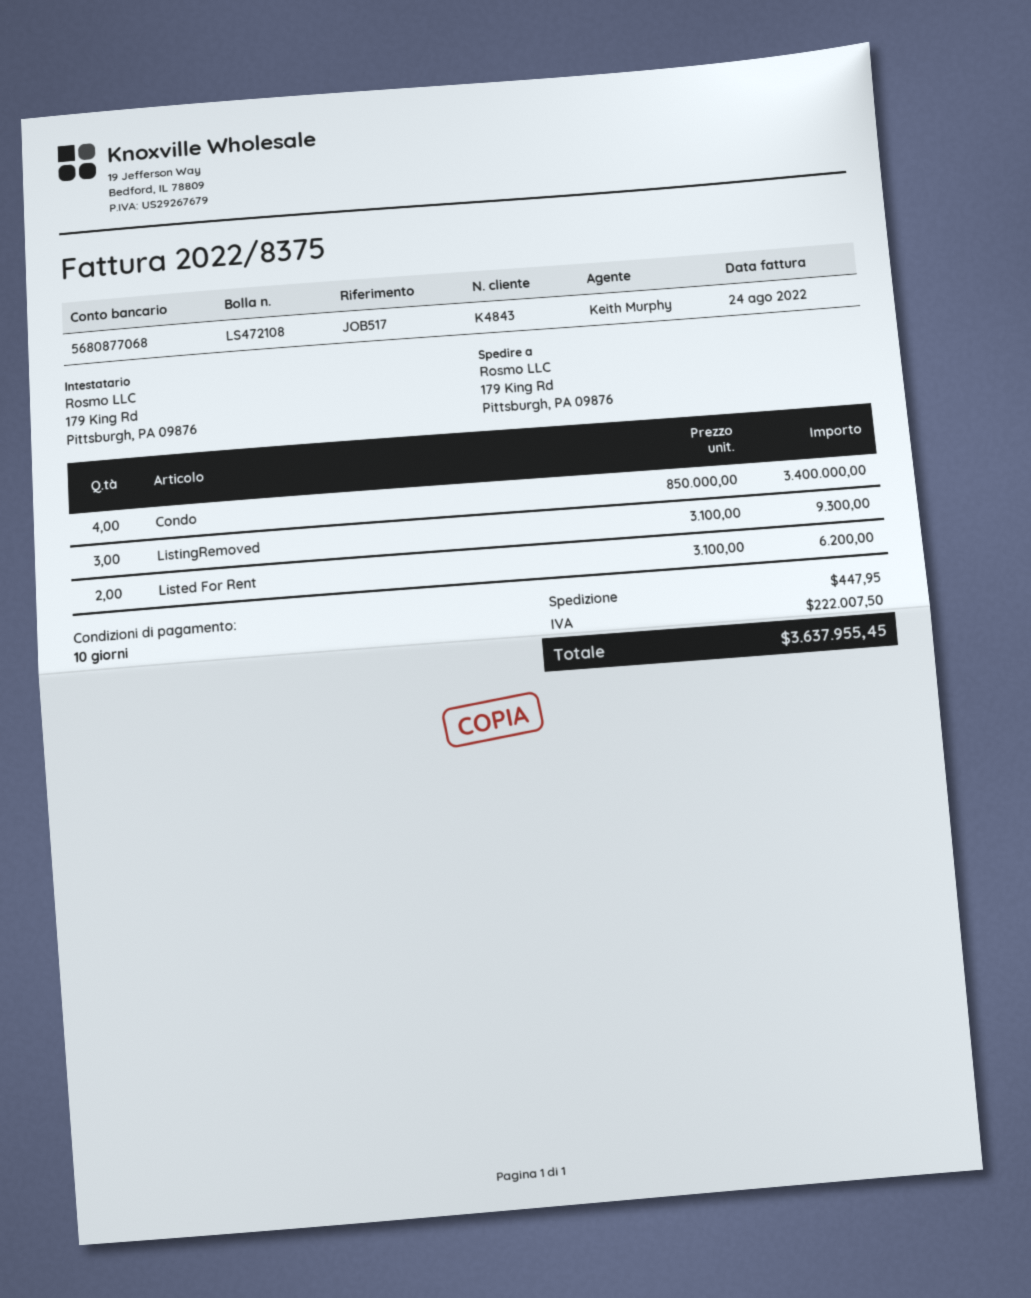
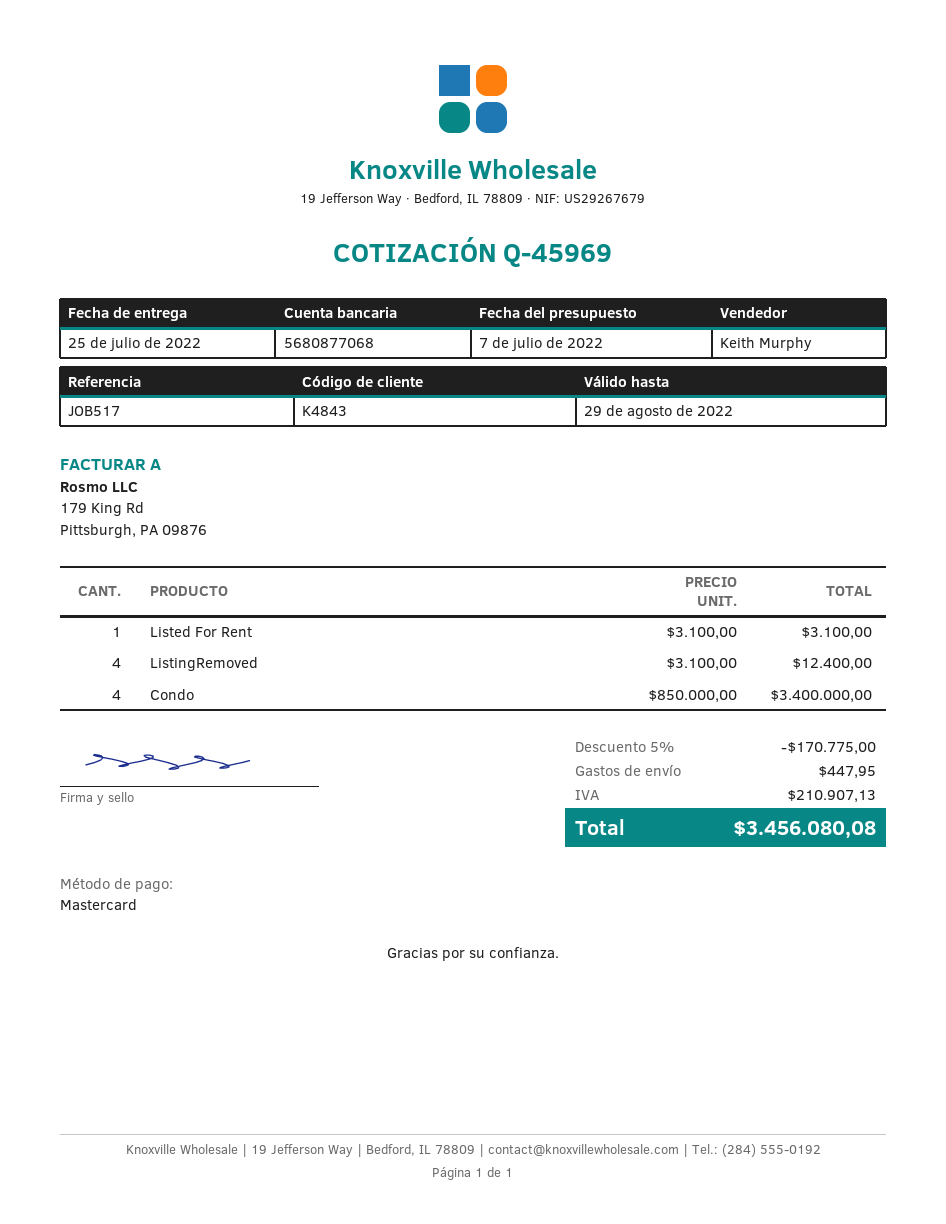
ListingRemoved: 3 x 3100.00 = 9300.00 -> 4 x 3100.00 = 12400.00
Listed For Rent: 2 x 3100.00 = 6200.00 -> 1 x 3100.00 = 3100.00
discount: none -> 5% = 170775.00
tax: 222007.50 -> 210907.13
total: 3637955.45 -> 3456080.08

